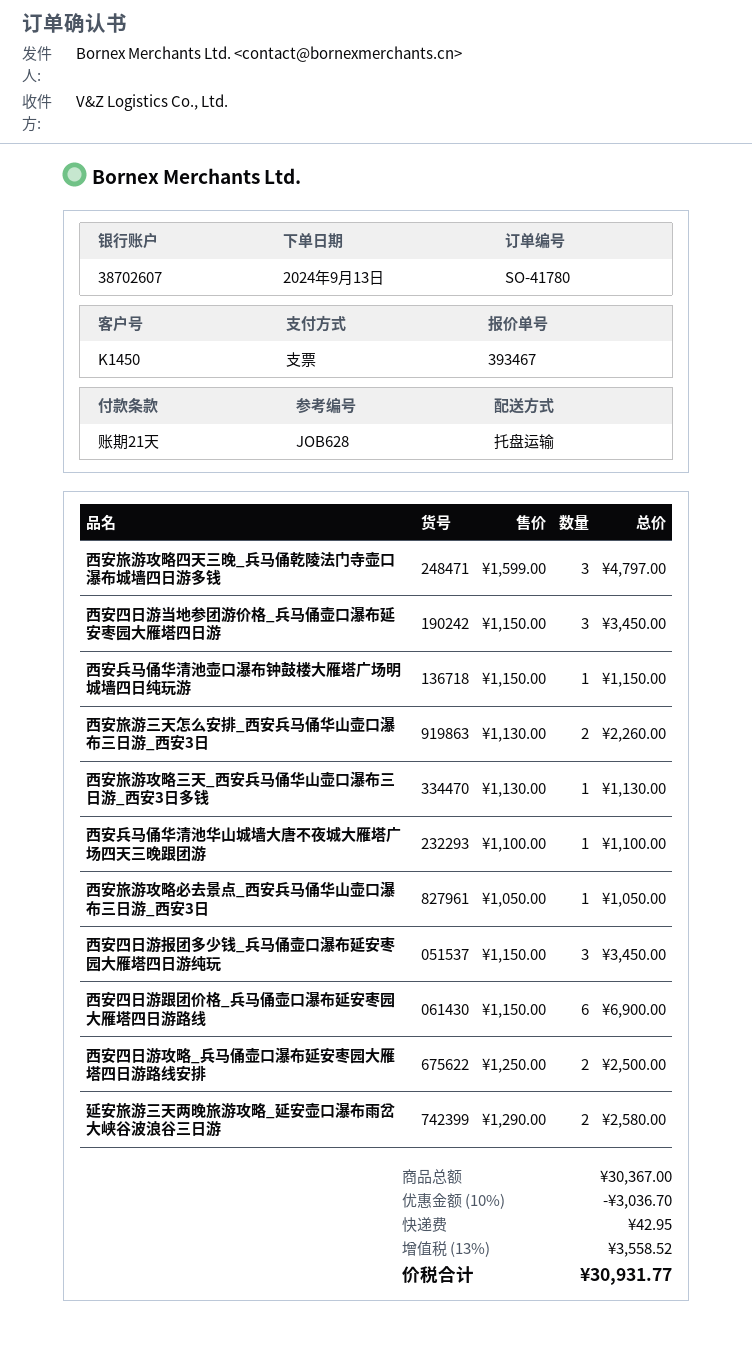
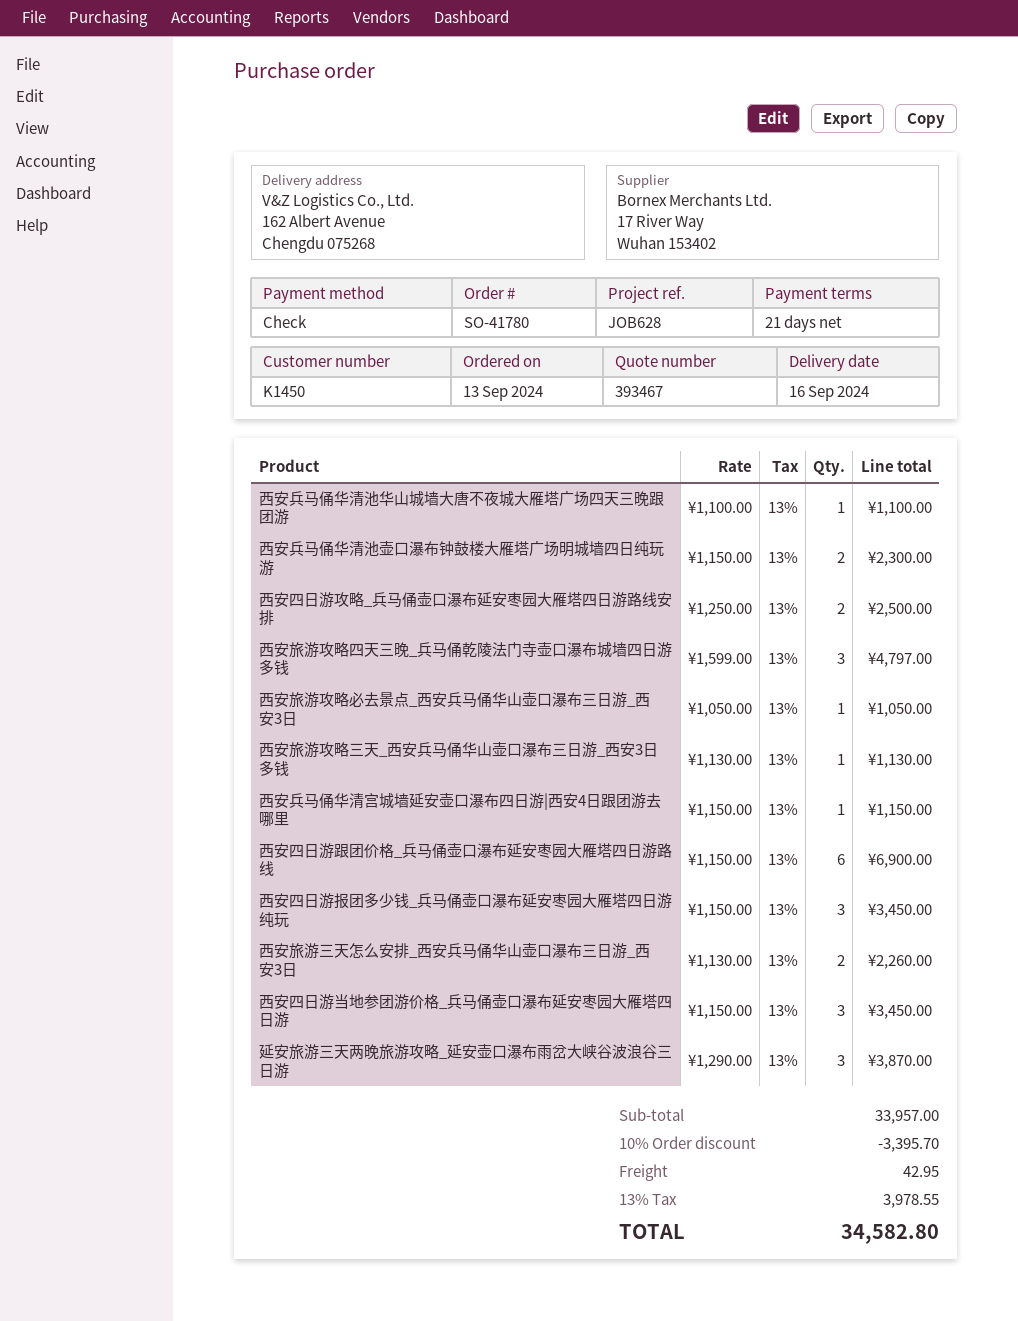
西安兵马俑华清池壶口瀑布钟鼓楼大雁塔广场明城墙四日纯玩游: 1 x 1150.00 = 1150.00 -> 2 x 1150.00 = 2300.00
延安旅游三天两晚旅游攻略_延安壶口瀑布雨岔大峡谷波浪谷三日游: 2 x 1290.00 = 2580.00 -> 3 x 1290.00 = 3870.00
西安兵马俑华清宫城墙延安壶口瀑布四日游|西安4日跟团游去哪里: none -> 1 x 1150.00 = 1150.00
subtotal: 30367.00 -> 33957.00
discount: 10% = 3036.70 -> 10% = 3395.70
tax: 13% = 3558.52 -> 13% = 3978.55
total: 30931.77 -> 34582.80

